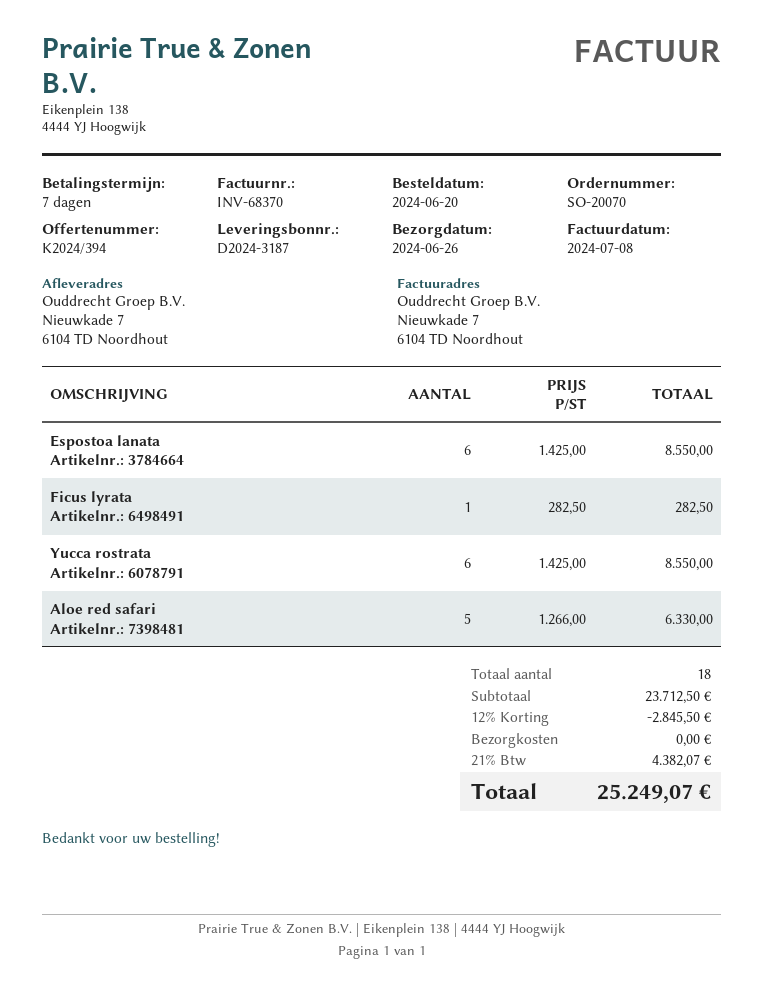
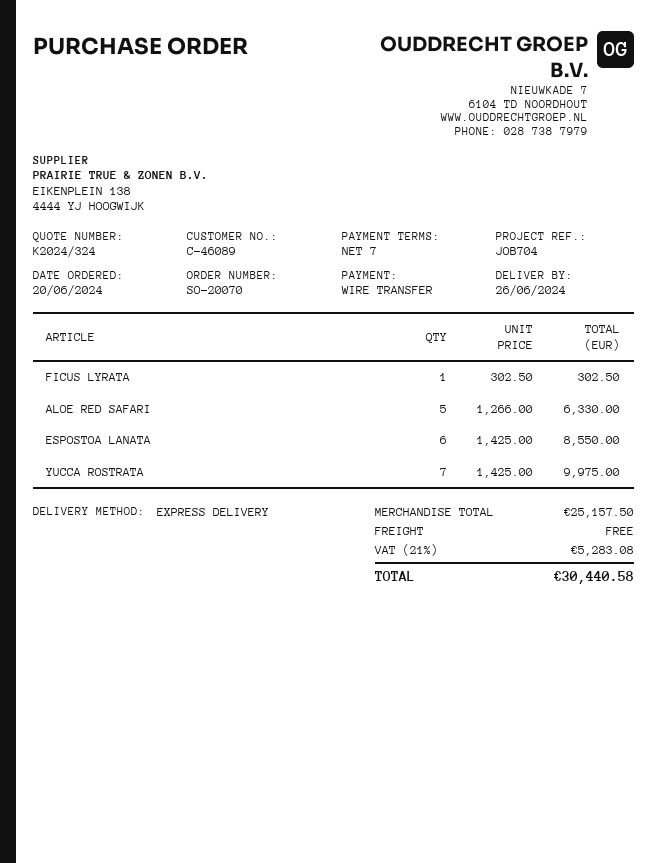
quote number: K2024/394 -> K2024/324
Ficus lyrata: 1 x 282.50 = 282.50 -> 1 x 302.50 = 302.50
Yucca rostrata: 6 x 1425.00 = 8550.00 -> 7 x 1425.00 = 9975.00
subtotal: 23712.50 -> 25157.50
discount: 12% = 2845.50 -> none
tax: 21% = 4382.07 -> 21% = 5283.08
total: 25249.07 -> 30440.58

